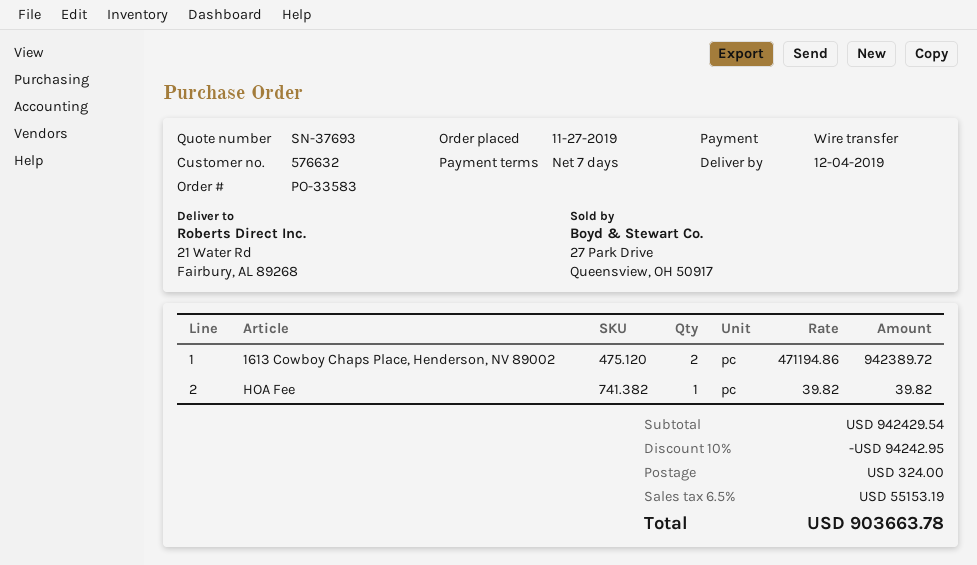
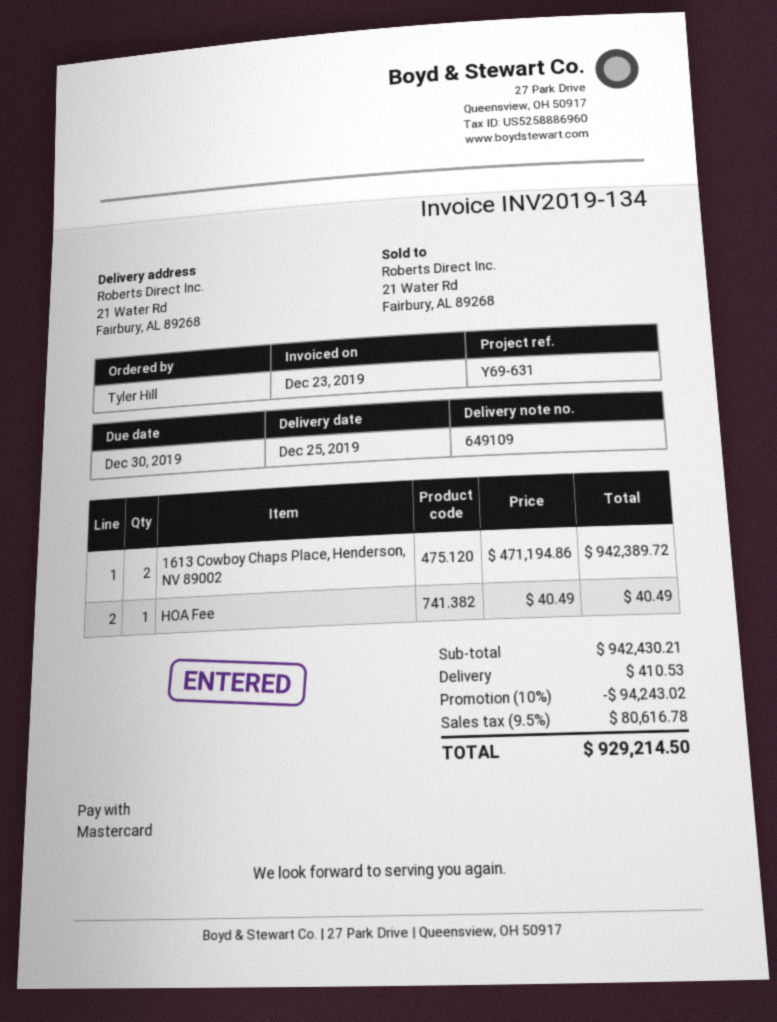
delivery date: 2019-12-04 -> 2019-12-25
payment method: bank transfer -> Mastercard
HOA Fee: 1 x 39.82 = 39.82 -> 1 x 40.49 = 40.49
subtotal: 942429.54 -> 942430.21
discount: 10% = 94242.95 -> 10% = 94243.02
shipping: 324.00 -> 410.53
tax: 6.5% = 55153.19 -> 9.5% = 80616.78
total: 903663.78 -> 929214.50

